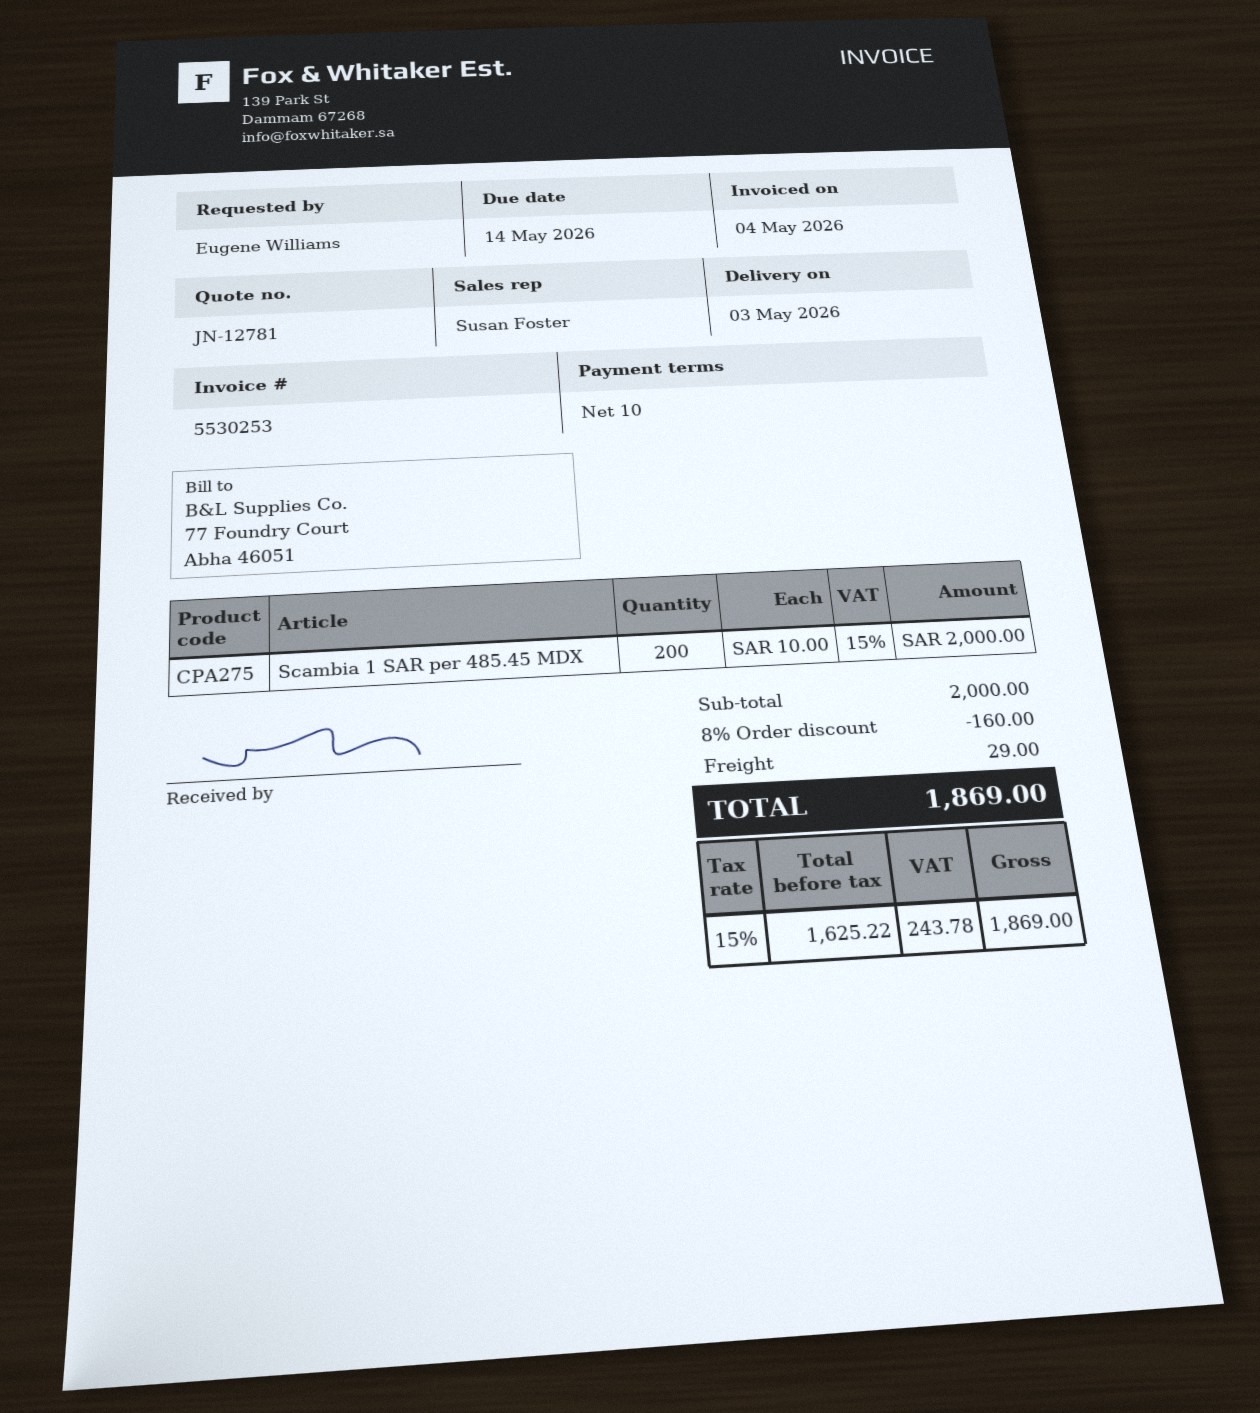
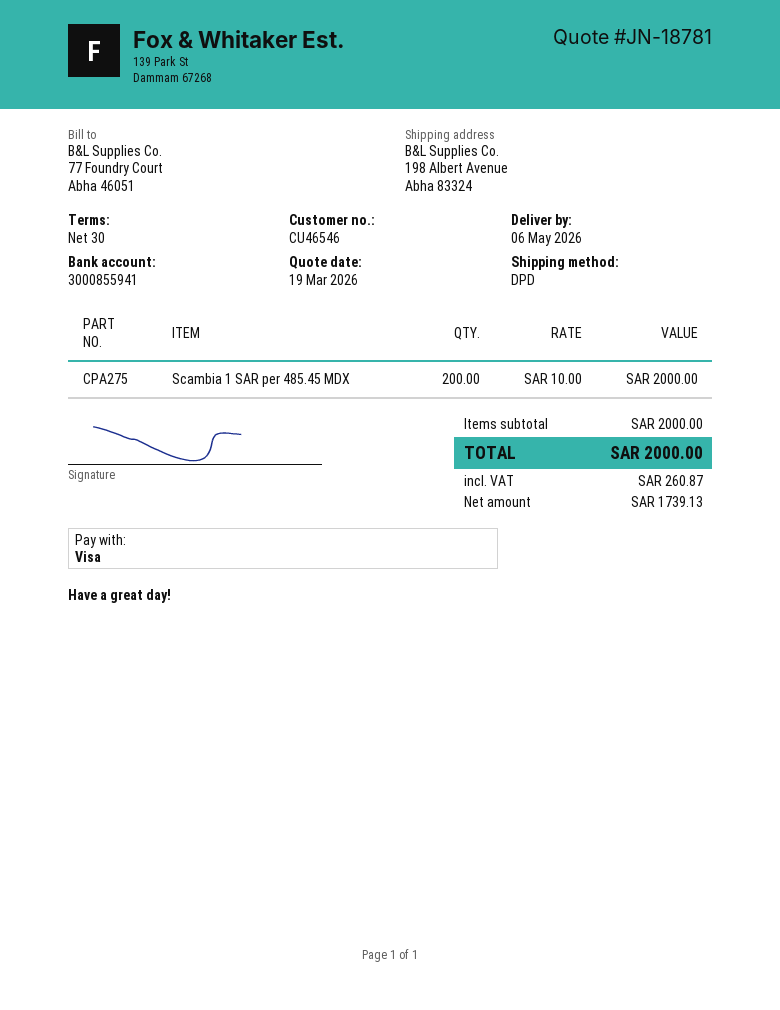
quote number: JN-12781 -> JN-18781
delivery date: 2026-05-03 -> 2026-05-06
payment terms: 10 days -> 30 days
discount: 8% = 160.00 -> none
shipping: 29.00 -> none
net: 1625.22 -> 1739.13
tax: 243.78 -> 260.87
total: 1869.00 -> 2000.00

